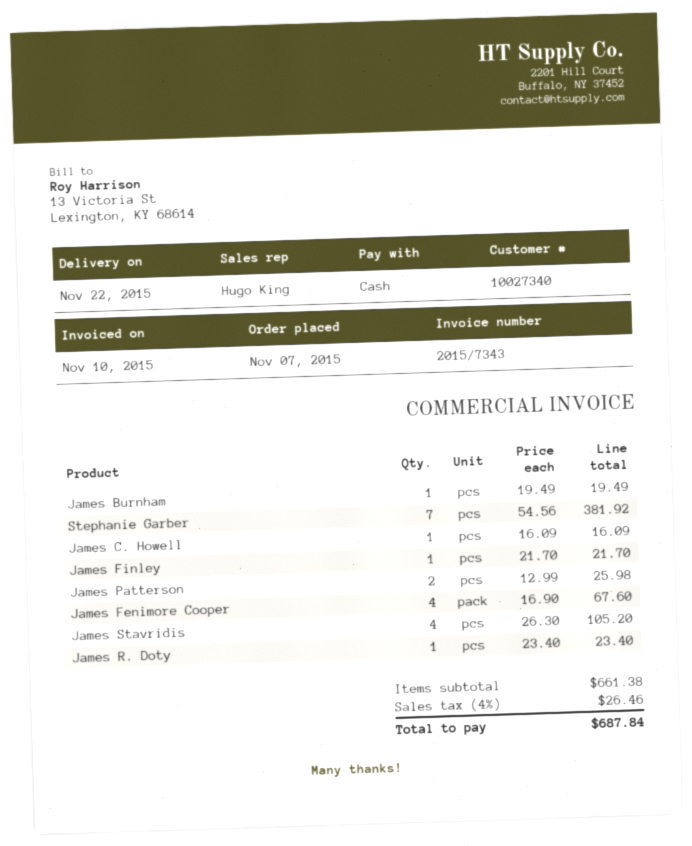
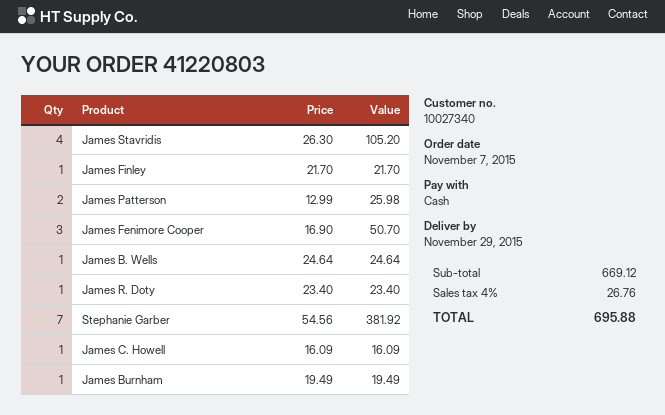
delivery date: 2015-11-22 -> 2015-11-29
James Fenimore Cooper: 4 x 16.90 = 67.60 -> 3 x 16.90 = 50.70
James B. Wells: none -> 1 x 24.64 = 24.64
subtotal: 661.38 -> 669.12
tax: 4% = 26.46 -> 4% = 26.76
total: 687.84 -> 695.88

